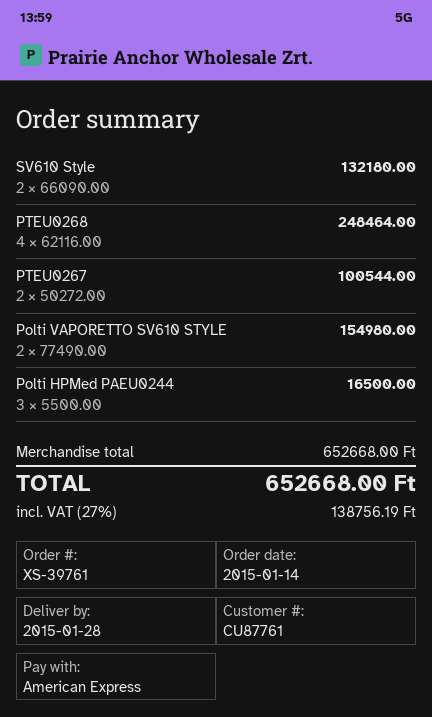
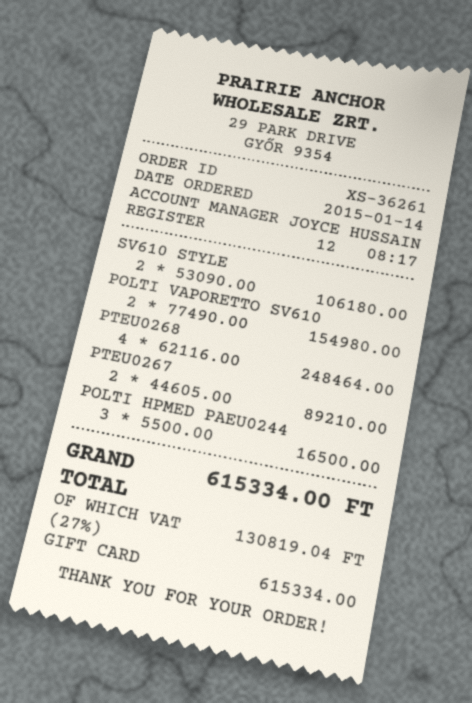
order number: XS-39761 -> XS-36261
payment method: American Express -> gift card
SV610 Style: 2 x 66090.00 = 132180.00 -> 2 x 53090.00 = 106180.00
PTEU0267: 2 x 50272.00 = 100544.00 -> 2 x 44605.00 = 89210.00
tax: 27% = 138756.19 -> 27% = 130819.04
total: 652668.00 -> 615334.00

